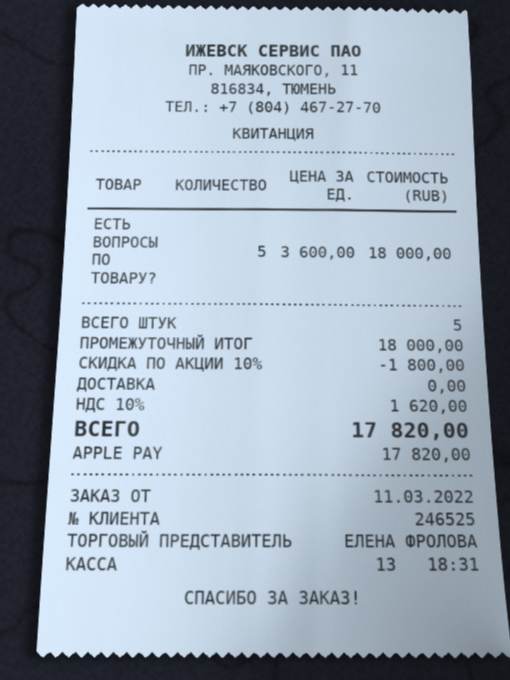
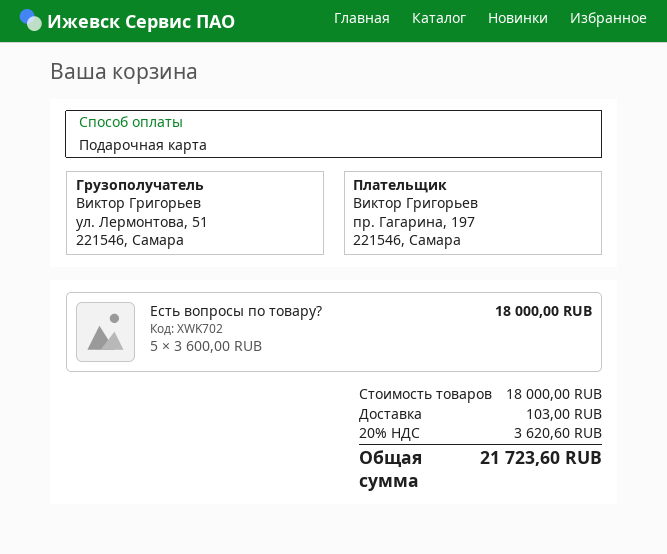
payment method: Apple Pay -> gift card
discount: 10% = 1800.00 -> none
shipping: 0.00 -> 103.00
tax: 10% = 1620.00 -> 20% = 3620.60
total: 17820.00 -> 21723.60

